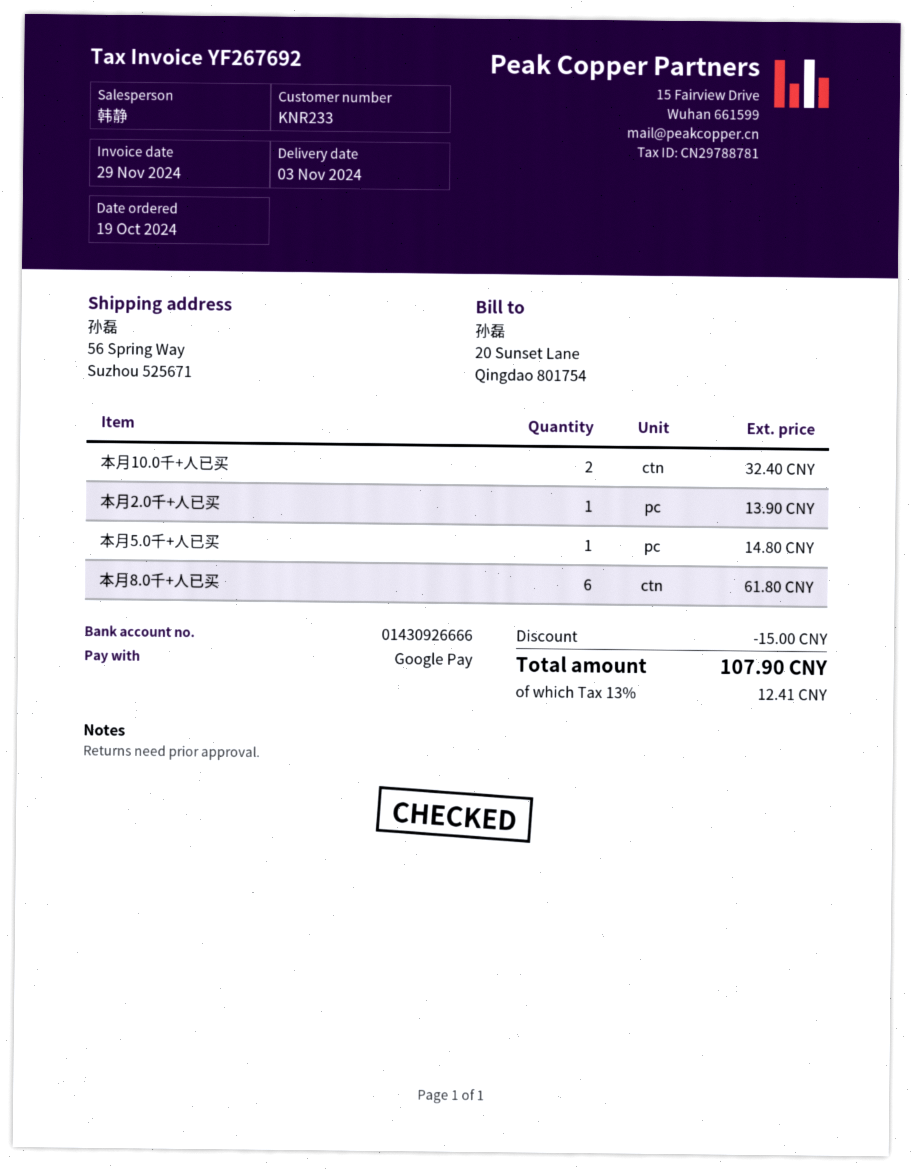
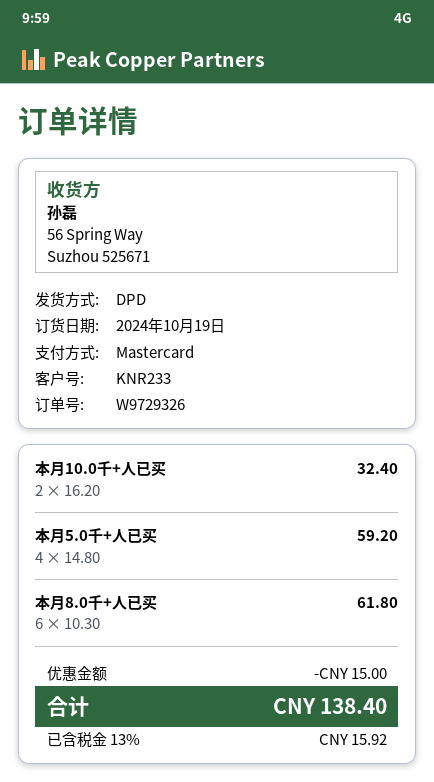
payment method: Google Pay -> Mastercard
本月2.0千+人已买: 1 for 13.90 -> none
本月5.0千+人已买: 1 for 14.80 -> 4 for 59.20
tax: 13% = 12.41 -> 13% = 15.92
total: 107.90 -> 138.40

